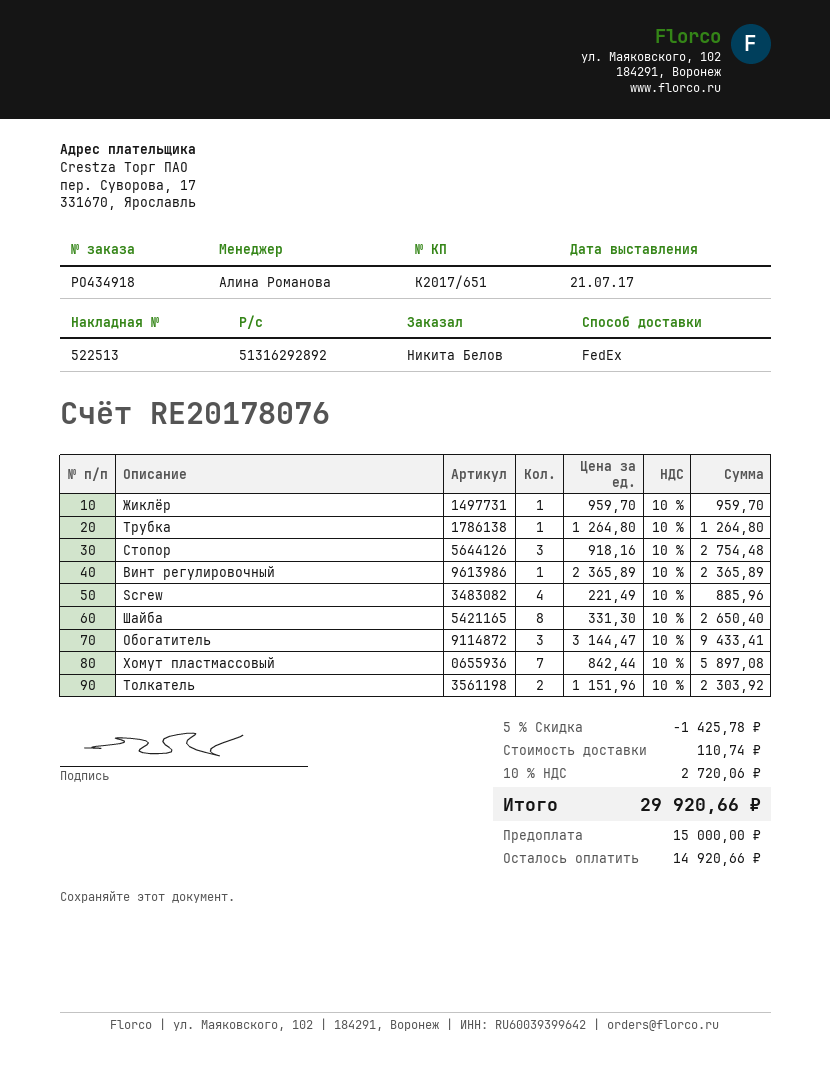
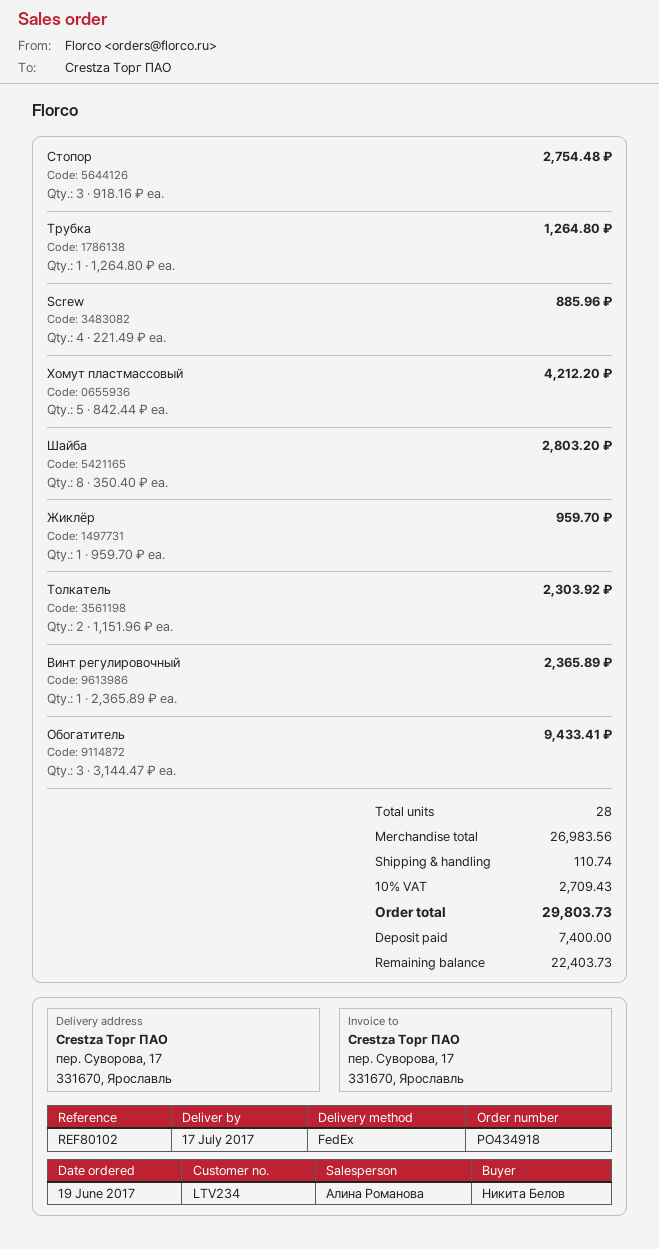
Шайба: 8 x 331.30 = 2650.40 -> 8 x 350.40 = 2803.20
Хомут пластмассовый: 7 x 842.44 = 5897.08 -> 5 x 842.44 = 4212.20
discount: 5% = 1425.78 -> none
tax: 10% = 2720.06 -> 10% = 2709.43
total: 29920.66 -> 29803.73
deposit: 15000.00 -> 7400.00
balance: 14920.66 -> 22403.73

